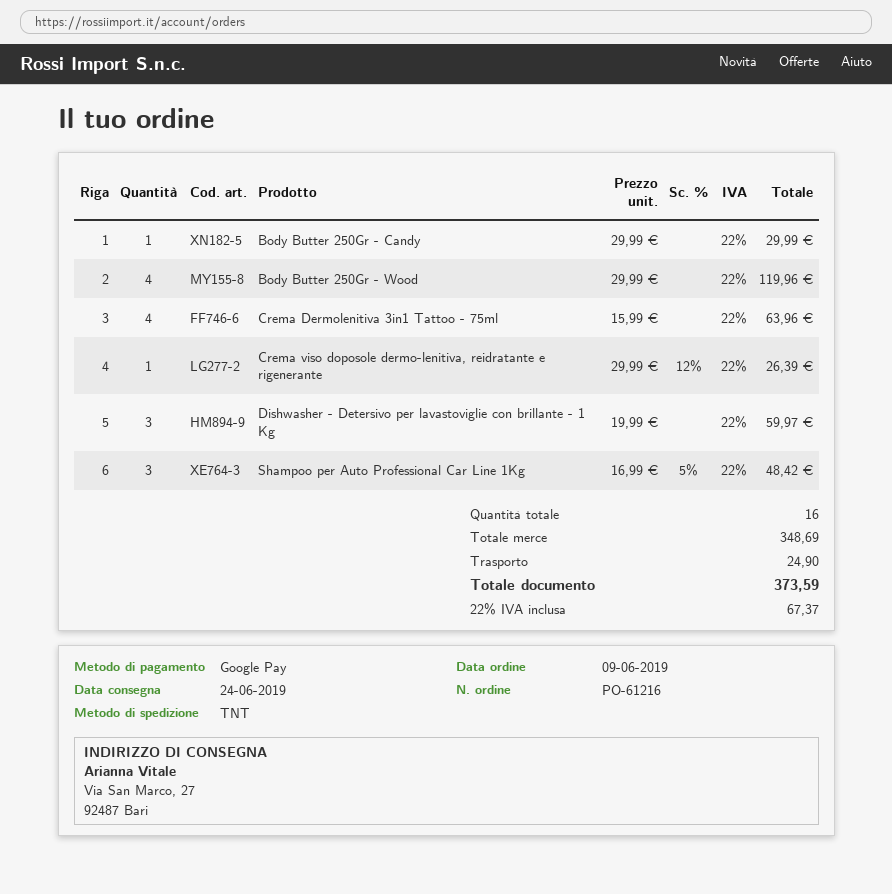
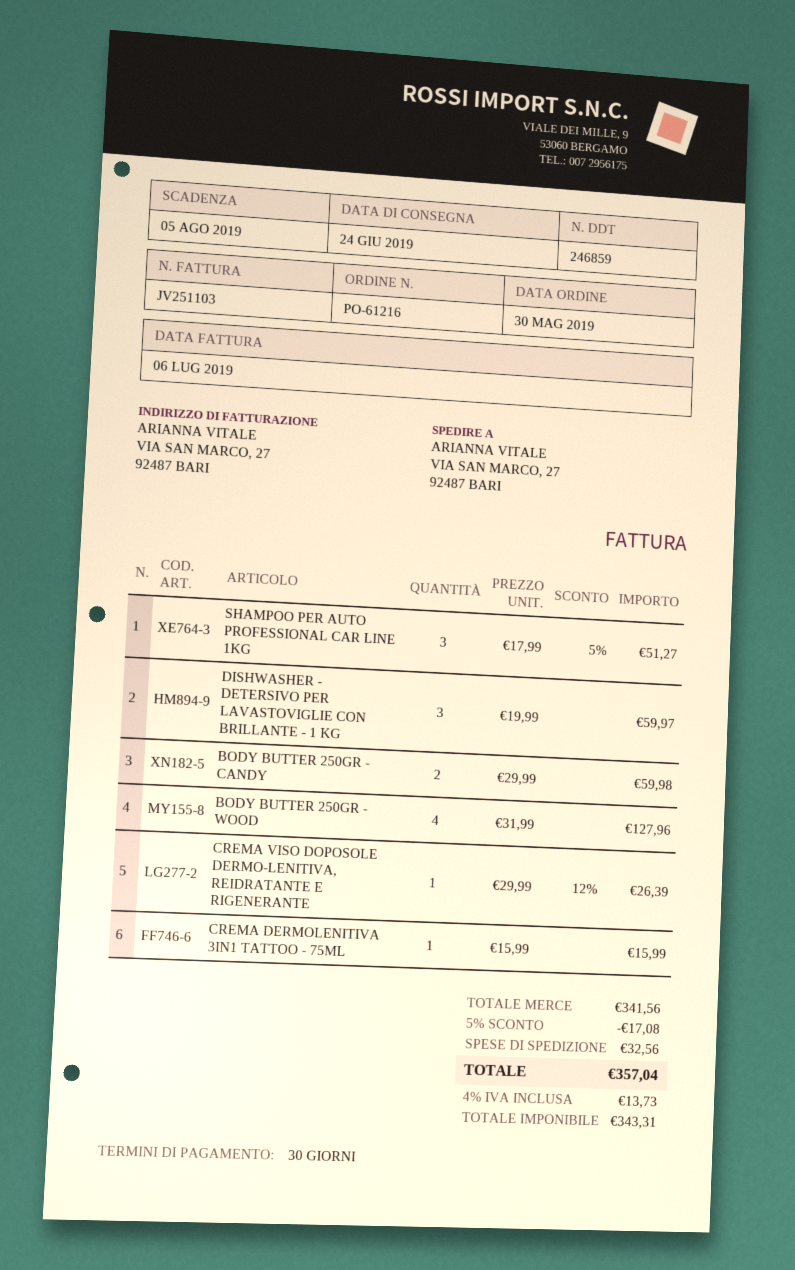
order date: 2019-06-09 -> 2019-05-30
Body Butter 250Gr - Candy: 1 x 29.99 = 29.99 -> 2 x 29.99 = 59.98
Body Butter 250Gr - Wood: 4 x 29.99 = 119.96 -> 4 x 31.99 = 127.96
Crema Dermolenitiva 3in1 Tattoo - 75ml: 4 x 15.99 = 63.96 -> 1 x 15.99 = 15.99
Shampoo per Auto Professional Car Line 1Kg: 3 x 16.99 - 5% = 48.42 -> 3 x 17.99 - 5% = 51.27
subtotal: 348.69 -> 341.56
discount: none -> 5% = 17.08
shipping: 24.90 -> 32.56
tax: 22% = 67.37 -> 4% = 13.73
total: 373.59 -> 357.04

